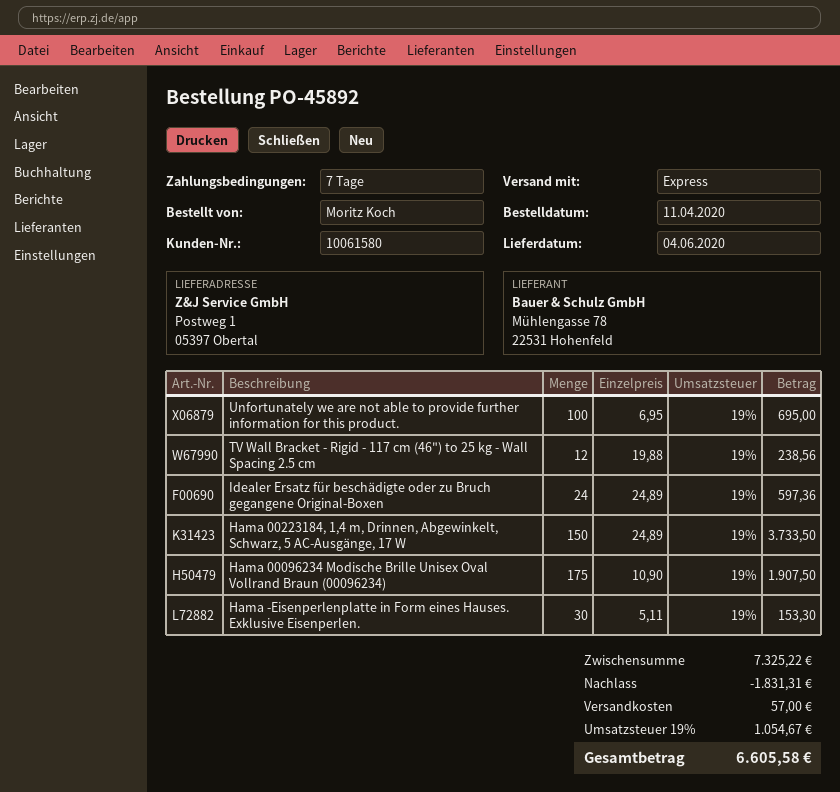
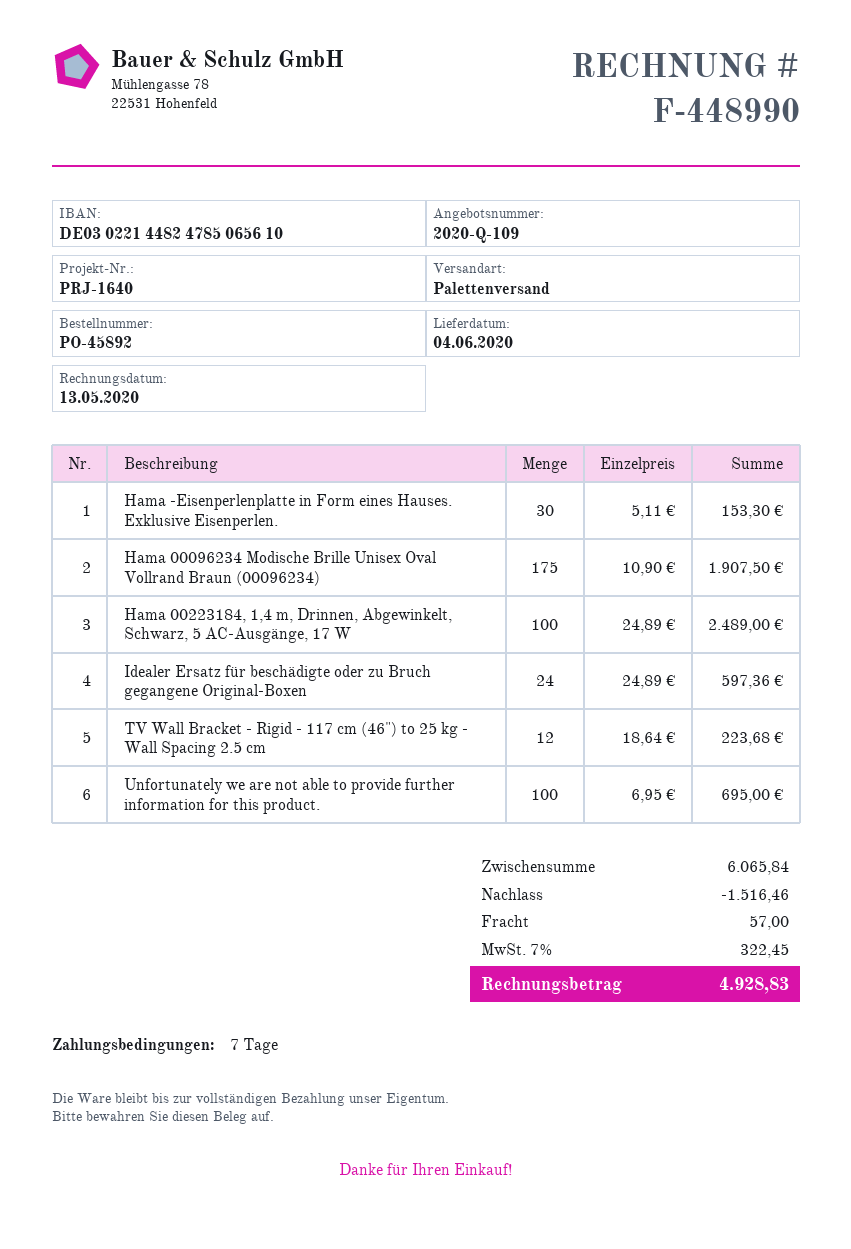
shipping method: express -> pallet freight
TV Wall Bracket - Rigid - 117 cm (46") to 25 kg - Wall Spacing 2.5 cm: 12 x 19.88 = 238.56 -> 12 x 18.64 = 223.68
Hama 00223184, 1,4 m, Drinnen, Abgewinkelt, Schwarz, 5 AC-Ausgänge, 17 W: 150 x 24.89 = 3733.50 -> 100 x 24.89 = 2489.00
subtotal: 7325.22 -> 6065.84
discount: 1831.31 -> 1516.46
tax: 19% = 1054.67 -> 7% = 322.45
total: 6605.58 -> 4928.83

